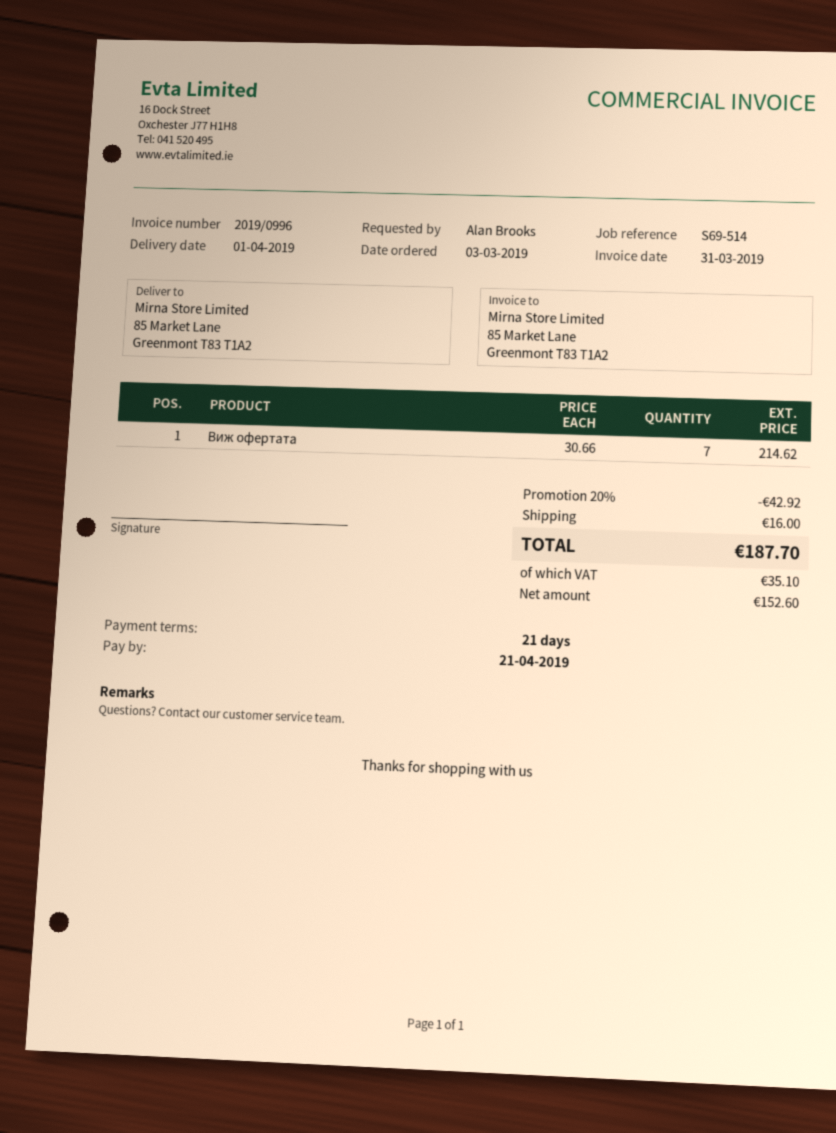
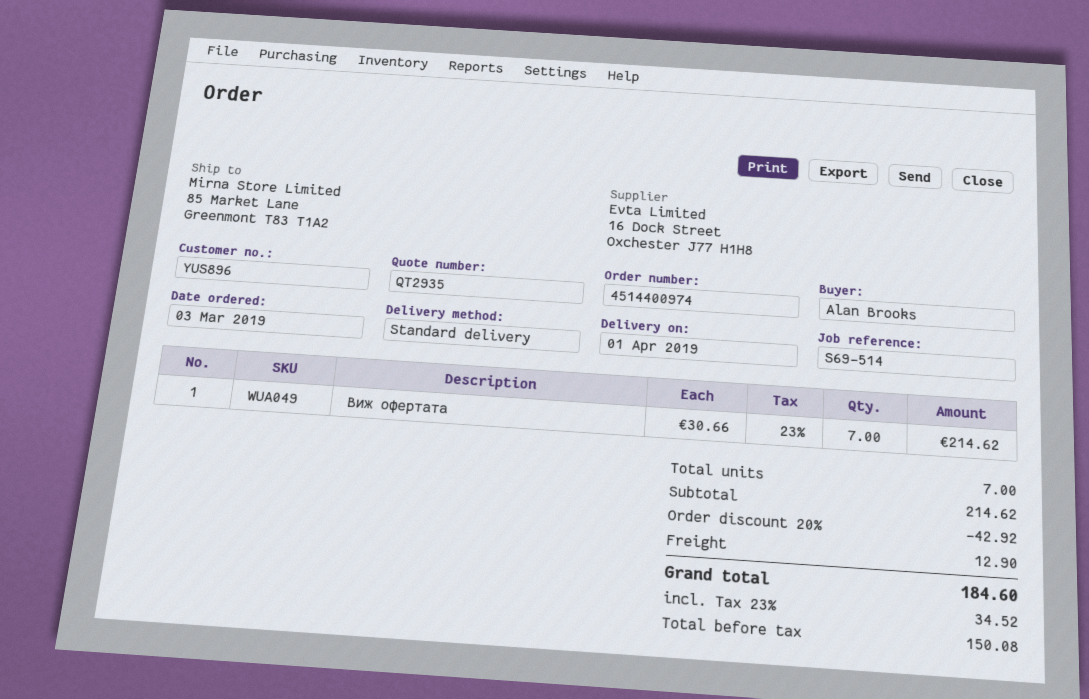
shipping: 16.00 -> 12.90
net: 152.60 -> 150.08
tax: 35.10 -> 34.52
total: 187.70 -> 184.60

